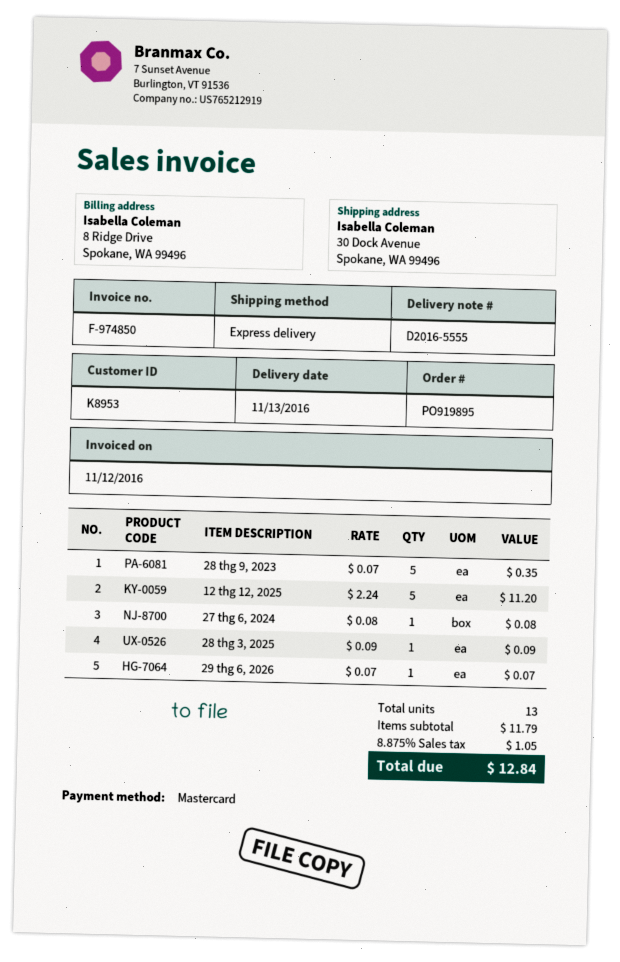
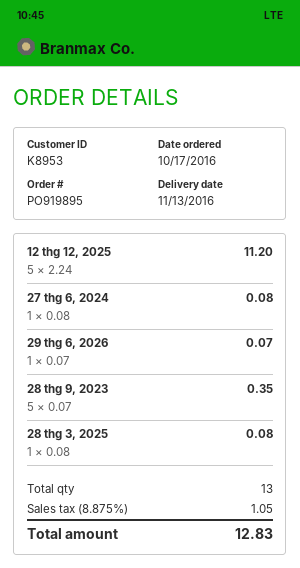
28 thg 3, 2025: 1 x 0.09 = 0.09 -> 1 x 0.08 = 0.08
total: 12.84 -> 12.83

